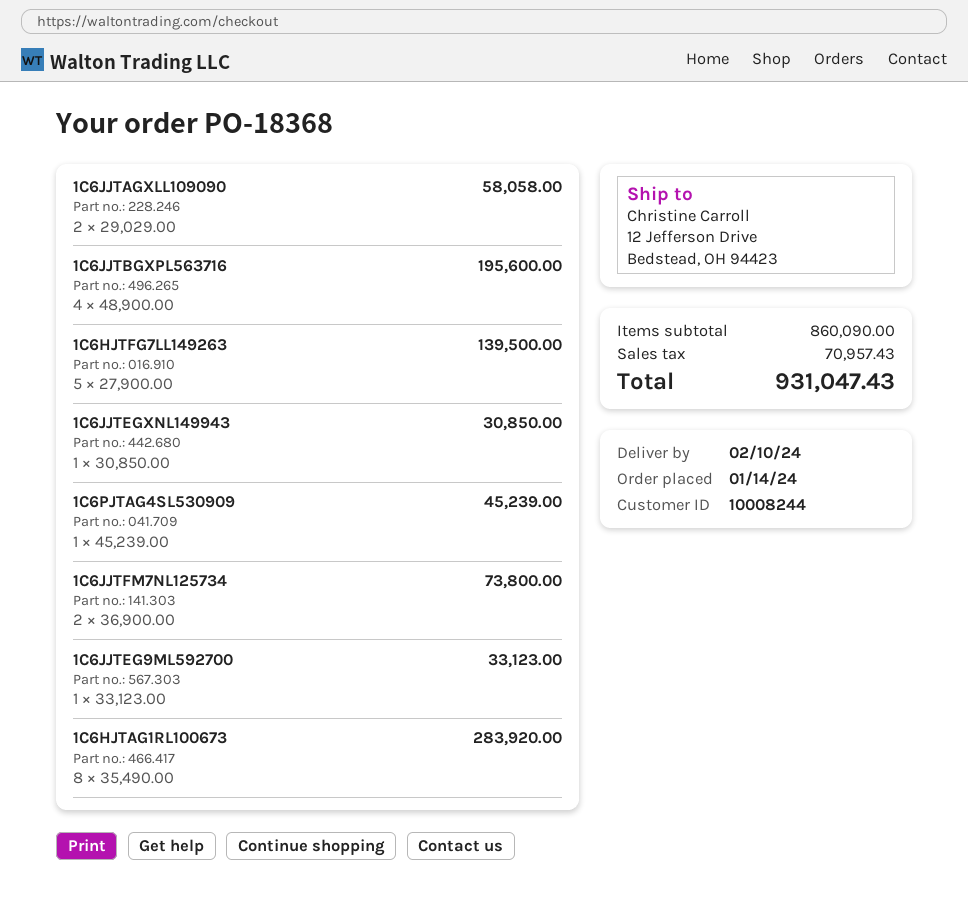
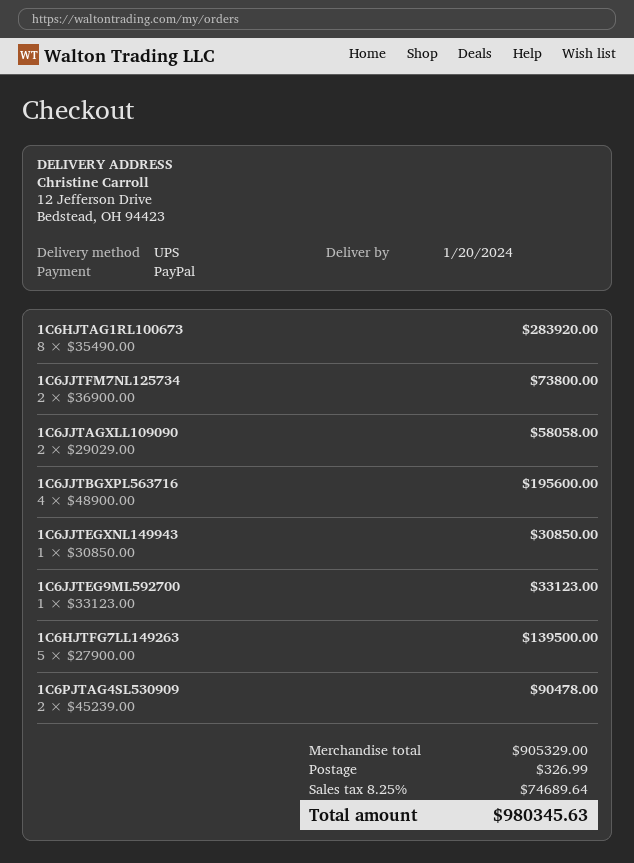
delivery date: 2024-02-10 -> 2024-01-20
1C6PJTAG4SL530909: 1 x 45239.00 = 45239.00 -> 2 x 45239.00 = 90478.00
subtotal: 860090.00 -> 905329.00
shipping: none -> 326.99
tax: 70957.43 -> 74689.64
total: 931047.43 -> 980345.63

